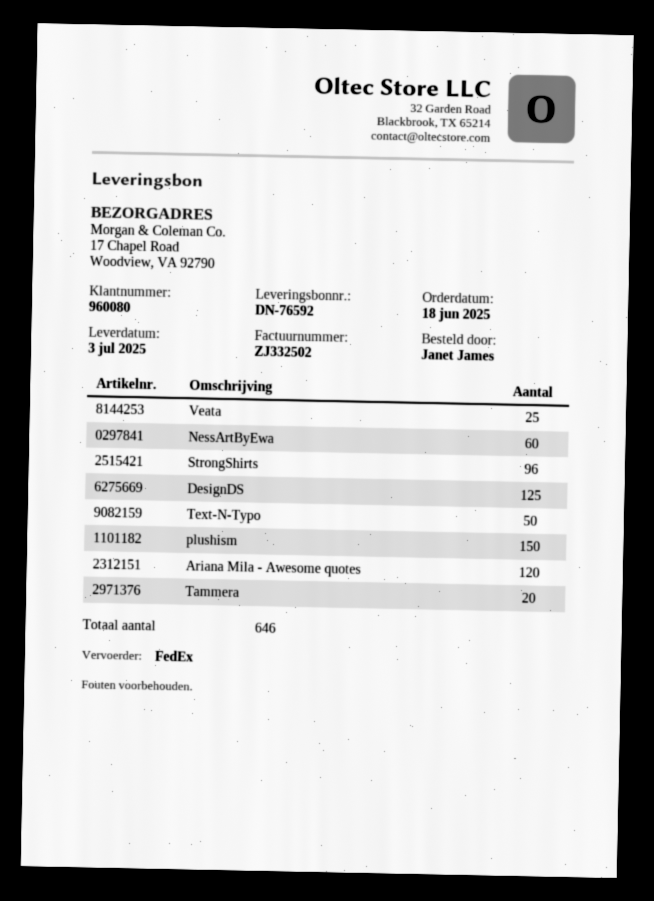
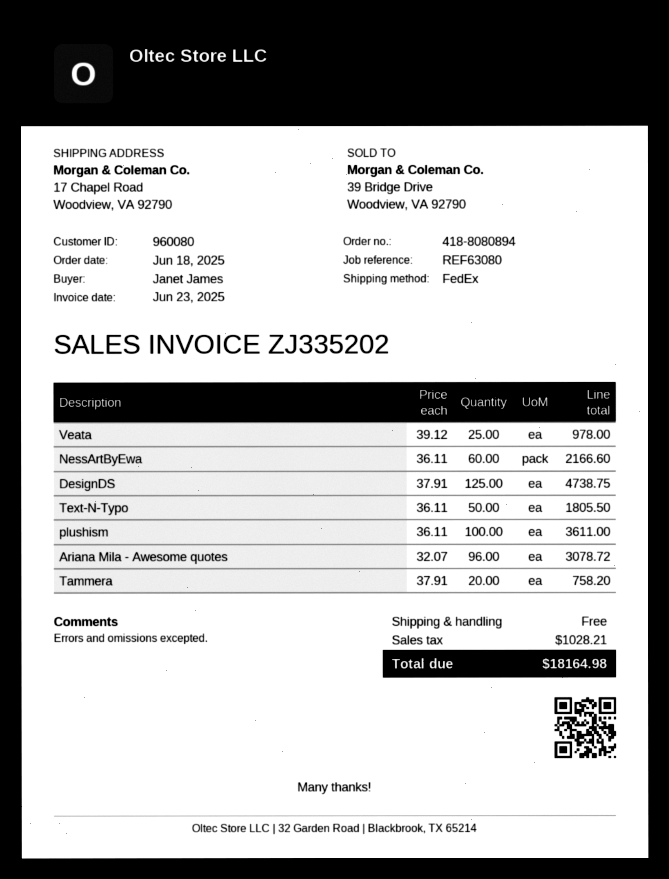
invoice number: ZJ332502 -> ZJ335202
StrongShirts: 96 -> none
plushism: 150 -> 100
Ariana Mila - Awesome quotes: 120 -> 96

